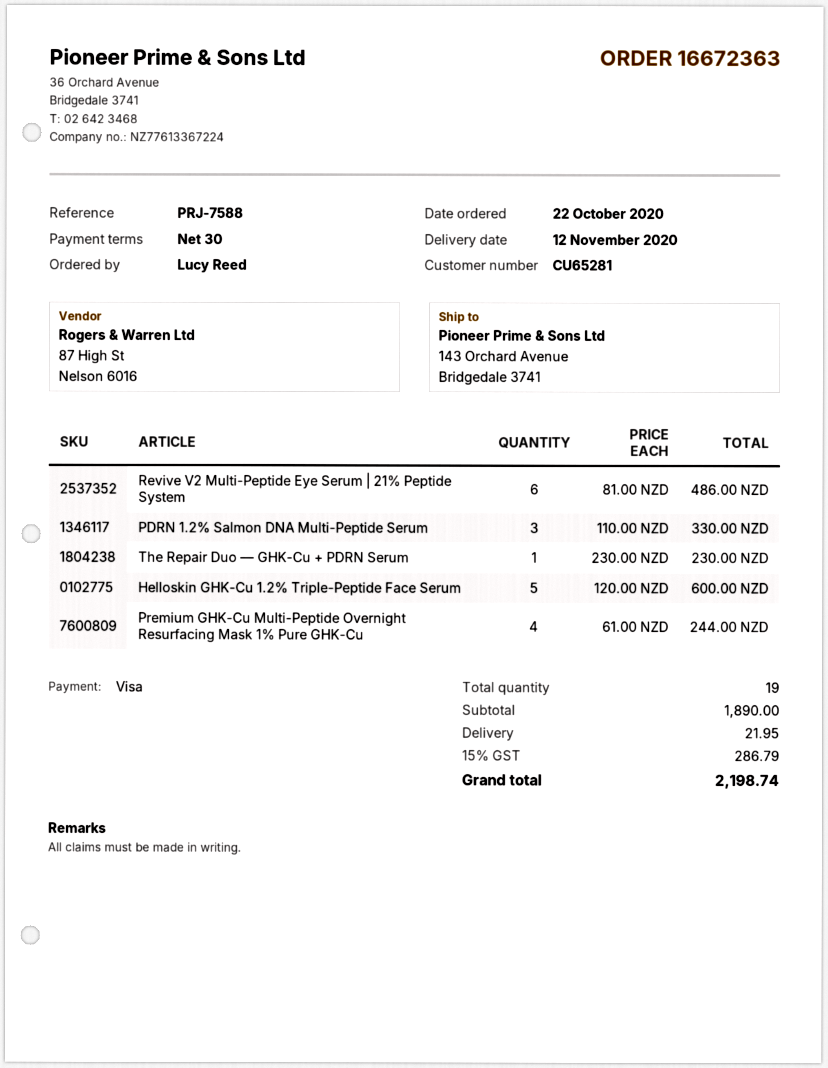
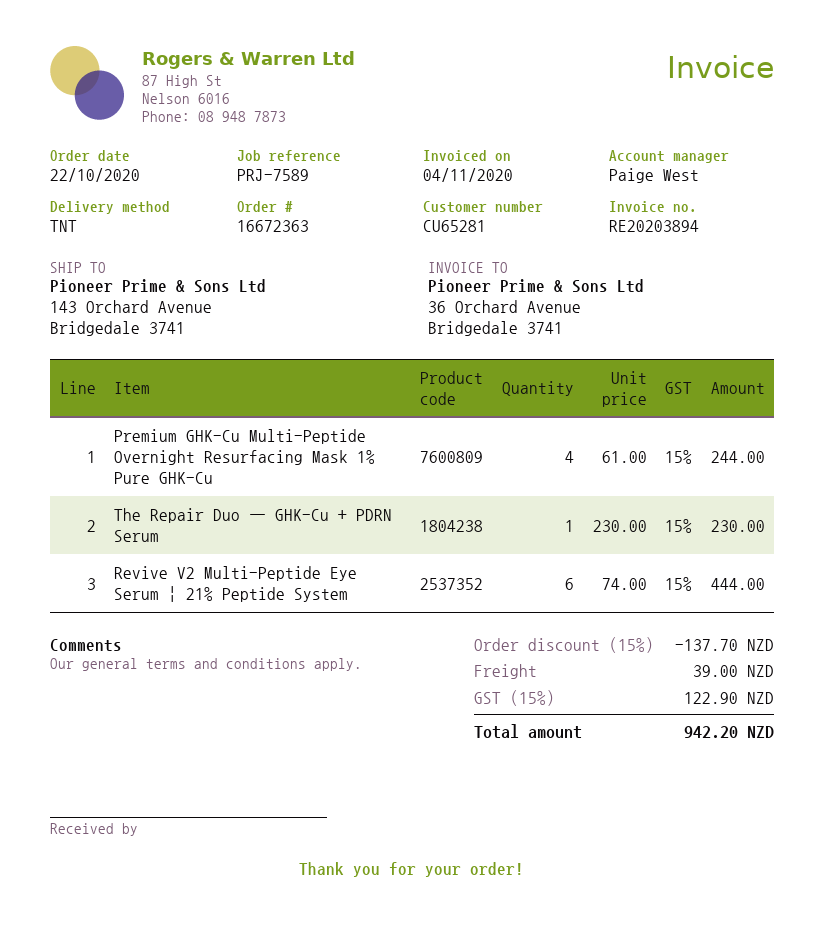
reference: PRJ-7588 -> PRJ-7589
Revive V2 Multi-Peptide Eye Serum | 21% Peptide System: 6 x 81.00 = 486.00 -> 6 x 74.00 = 444.00
PDRN 1.2% Salmon DNA Multi-Peptide Serum: 3 x 110.00 = 330.00 -> none
Helloskin GHK-Cu 1.2% Triple-Peptide Face Serum: 5 x 120.00 = 600.00 -> none
discount: none -> 15% = 137.70
shipping: 21.95 -> 39.00
tax: 15% = 286.79 -> 15% = 122.90
total: 2198.74 -> 942.20

